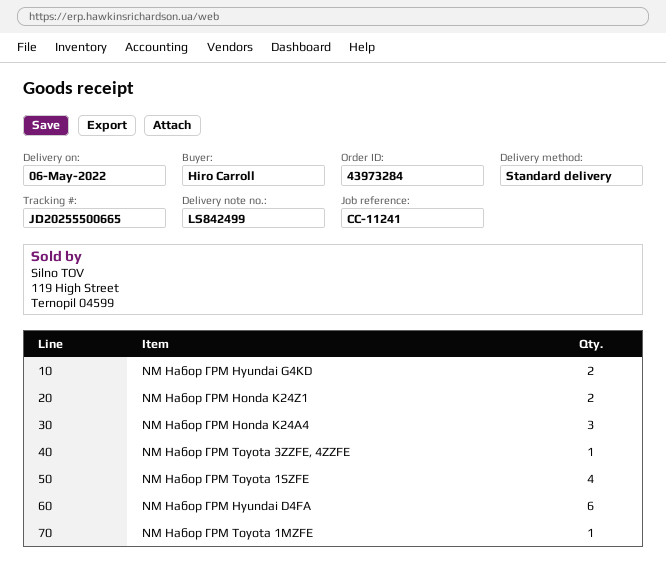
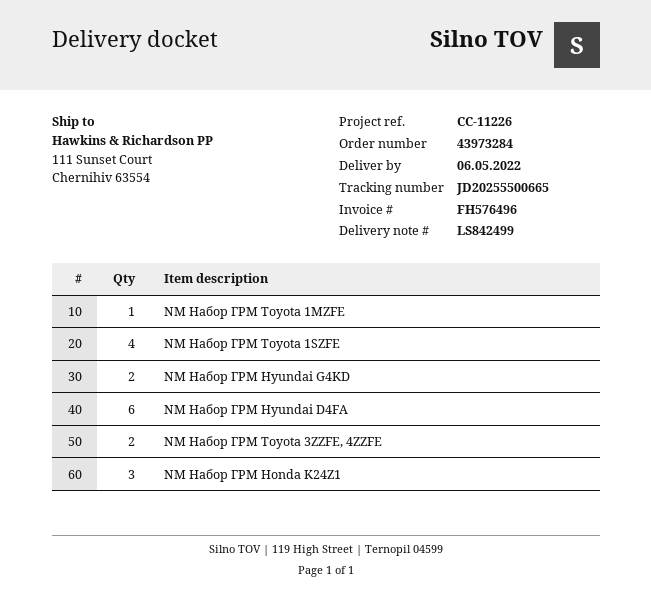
reference: CC-11241 -> CC-11226
NM Набор ГРМ Honda K24Z1: 2 -> 3
NM Набор ГРМ Honda K24A4: 3 -> none
NM Набор ГРМ Toyota 3ZZFE, 4ZZFE: 1 -> 2

